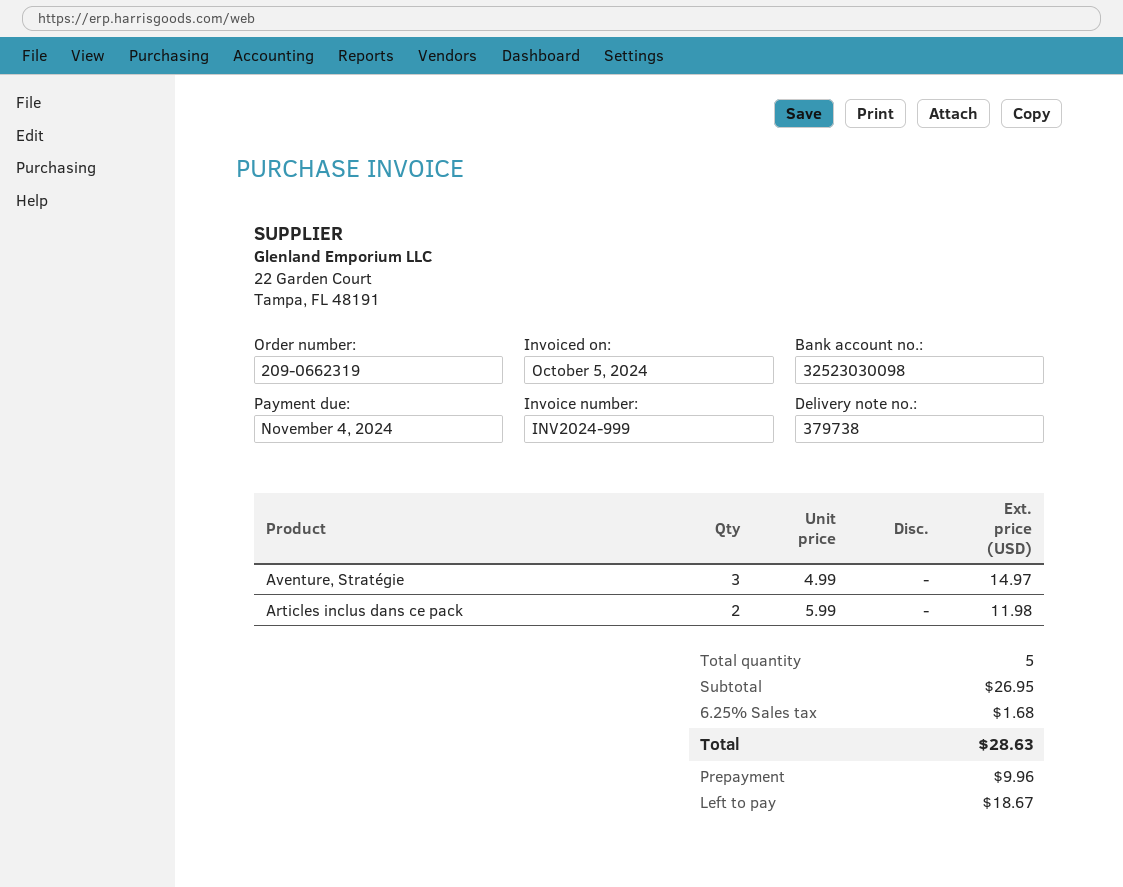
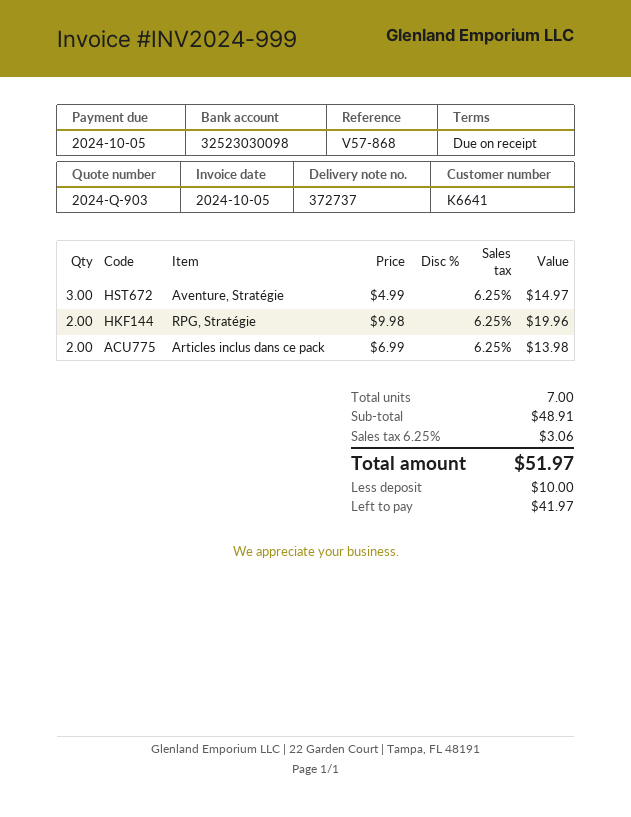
delivery note number: 379738 -> 372737
due date: 2024-11-04 -> 2024-10-05
Articles inclus dans ce pack: 2 x 5.99 = 11.98 -> 2 x 6.99 = 13.98
RPG, Stratégie: none -> 2 x 9.98 = 19.96
total quantity: 5 -> 7
subtotal: 26.95 -> 48.91
tax: 6.25% = 1.68 -> 6.25% = 3.06
total: 28.63 -> 51.97
deposit: 9.96 -> 10.00
balance: 18.67 -> 41.97

